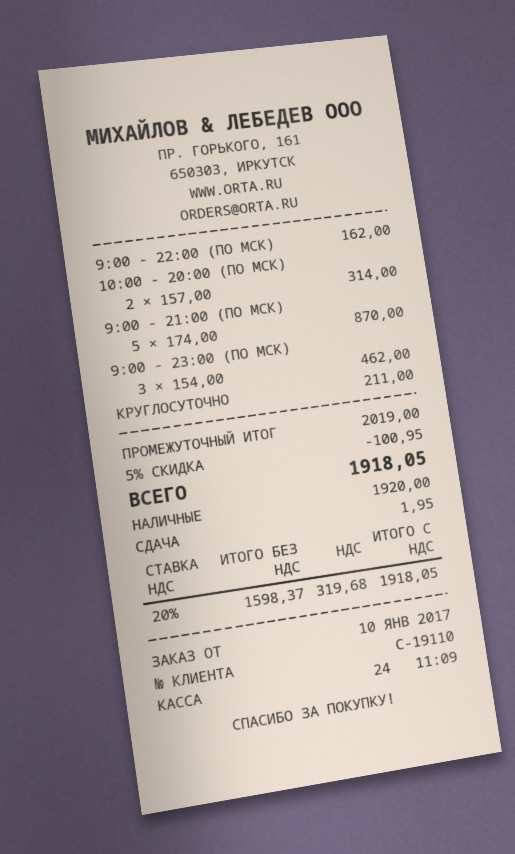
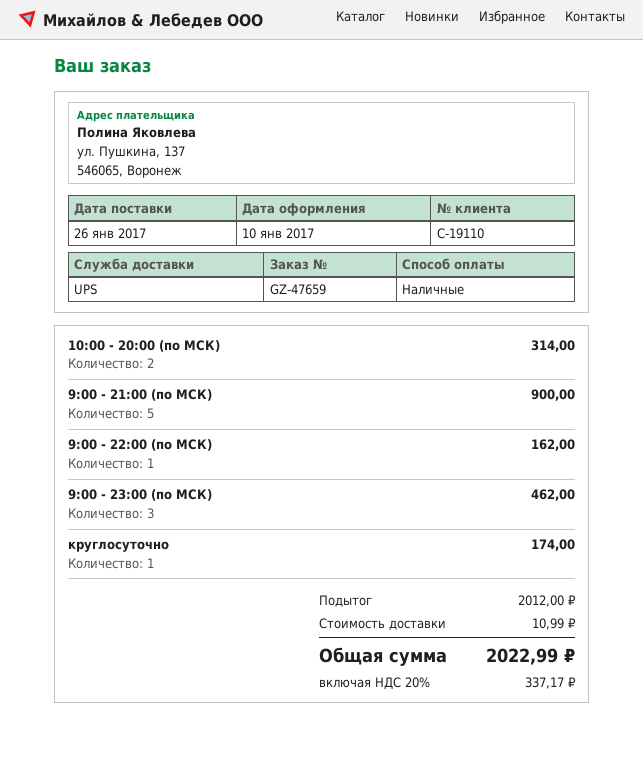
9:00 - 21:00 (ПО МСК): 5 for 870.00 -> 5 for 900.00
КРУГЛОСУТОЧНО: 1 for 211.00 -> 1 for 174.00
subtotal: 2019.00 -> 2012.00
discount: 5% = 100.95 -> none
shipping: none -> 10.99
tax: 20% = 319.68 -> 20% = 337.17
total: 1918.05 -> 2022.99

